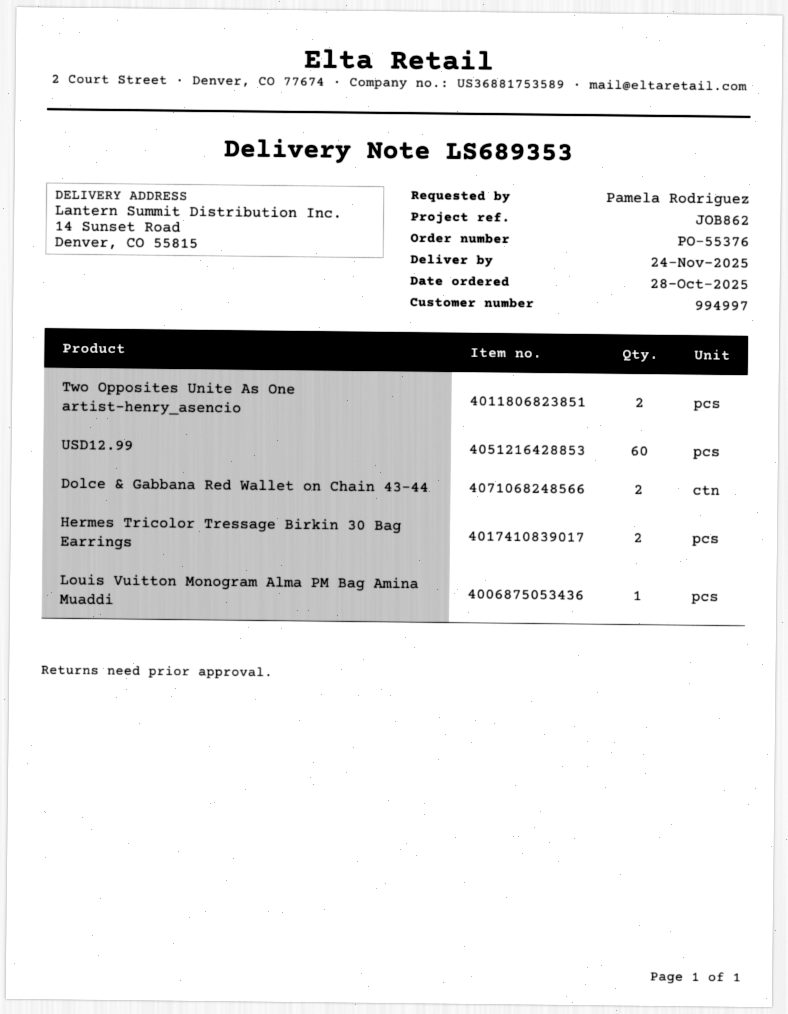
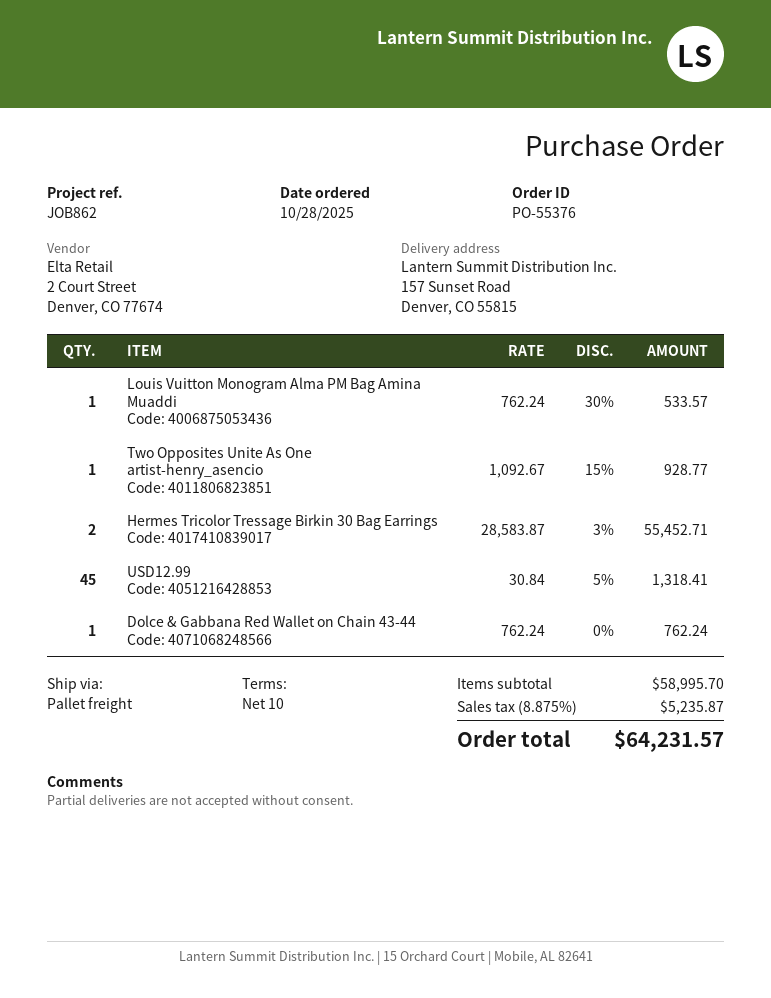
ship to: 14 Sunset Road, Denver, CO 55815 -> 157 Sunset Road, Denver, CO 55815
Two Opposites Unite As One artist-henry_asencio: 2 -> 1
USD12.99: 60 -> 45
Dolce & Gabbana Red Wallet on Chain 43-44: 2 -> 1

